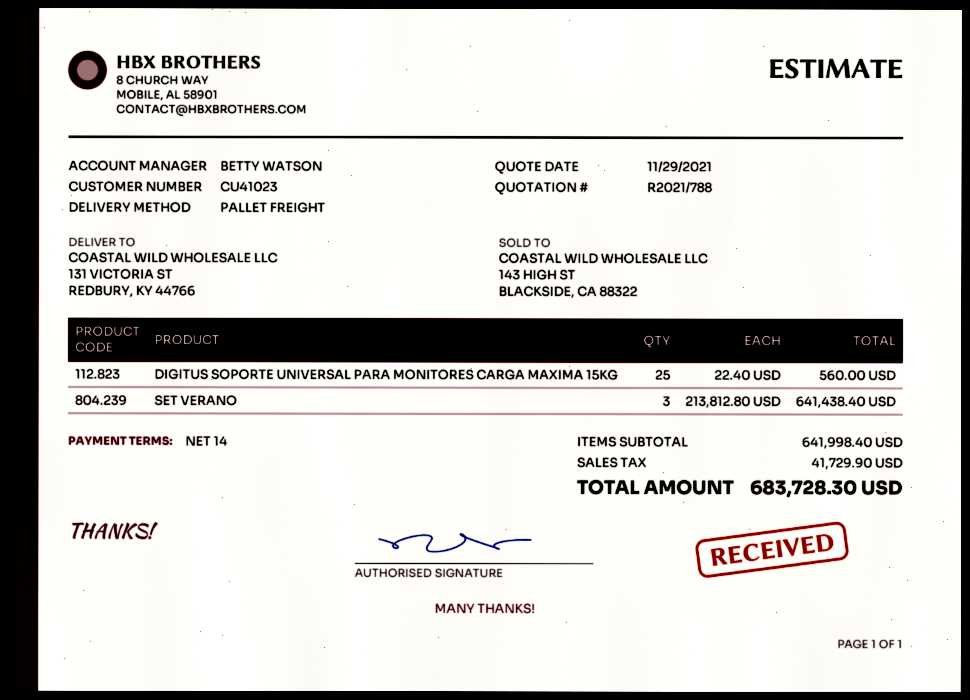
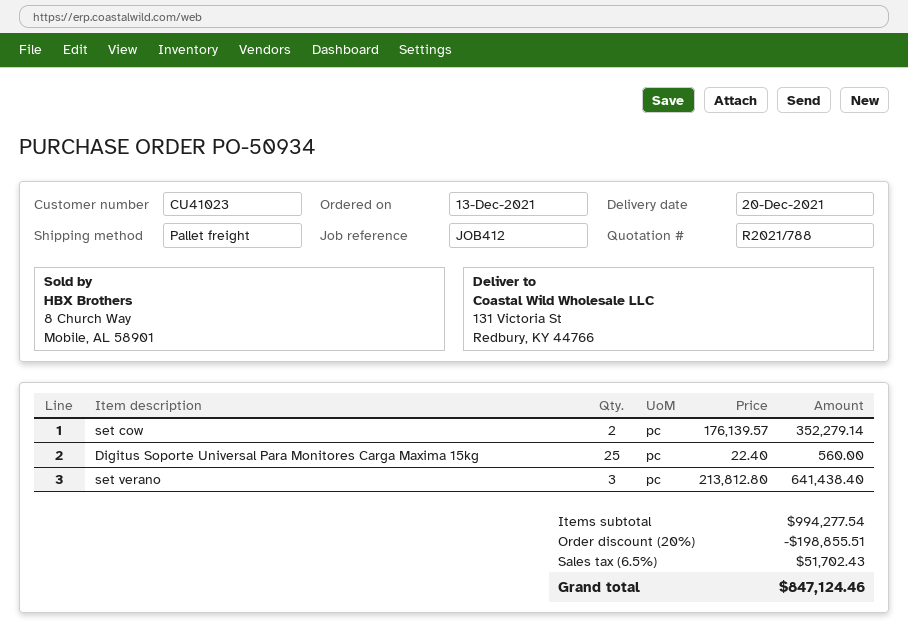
set cow: none -> 2 x 176139.57 = 352279.14
subtotal: 641998.40 -> 994277.54
discount: none -> 20% = 198855.51
tax: 41729.90 -> 51702.43
total: 683728.30 -> 847124.46

